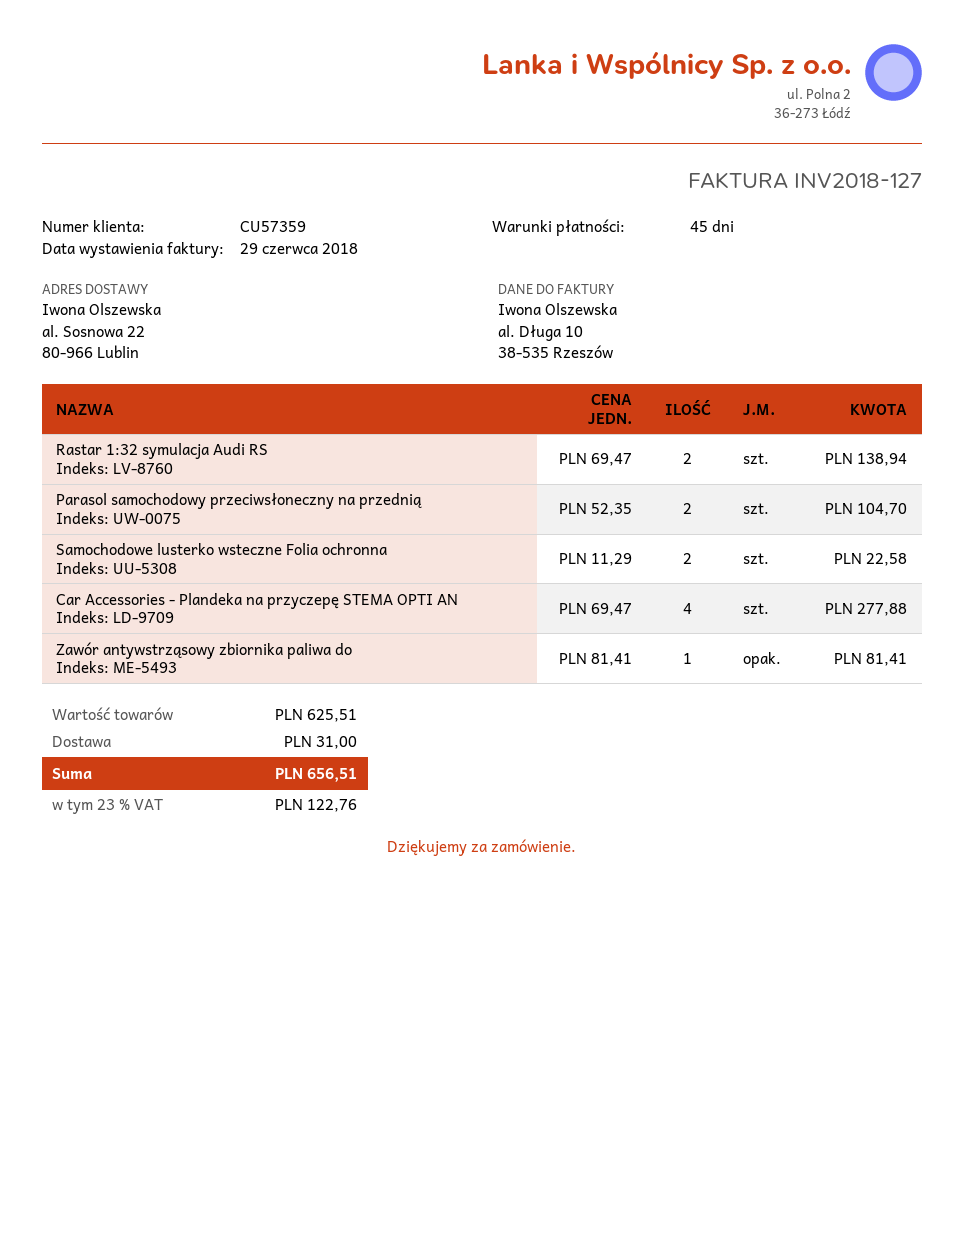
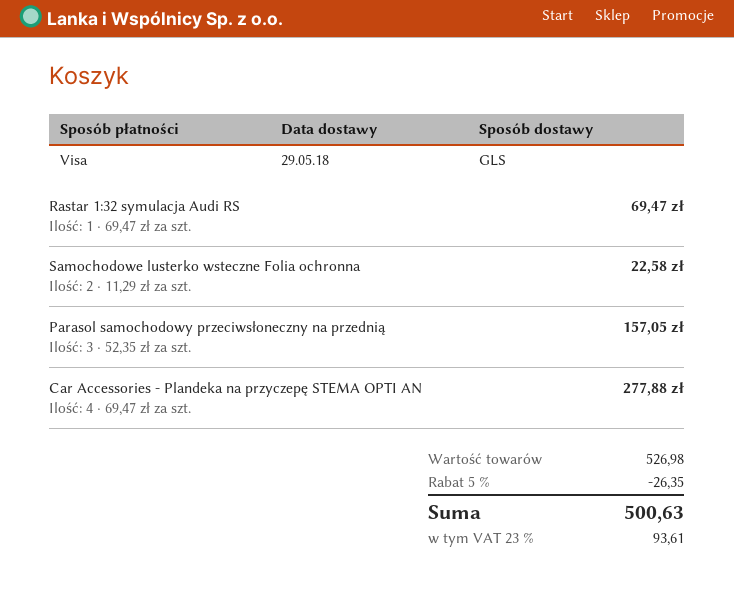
Rastar 1:32 symulacja Audi RS: 2 x 69.47 = 138.94 -> 1 x 69.47 = 69.47
Parasol samochodowy przeciwsłoneczny na przednią: 2 x 52.35 = 104.70 -> 3 x 52.35 = 157.05
Zawór antywstrząsowy zbiornika paliwa do: 1 x 81.41 = 81.41 -> none
subtotal: 625.51 -> 526.98
discount: none -> 5% = 26.35
shipping: 31.00 -> none
tax: 23% = 122.76 -> 23% = 93.61
total: 656.51 -> 500.63

